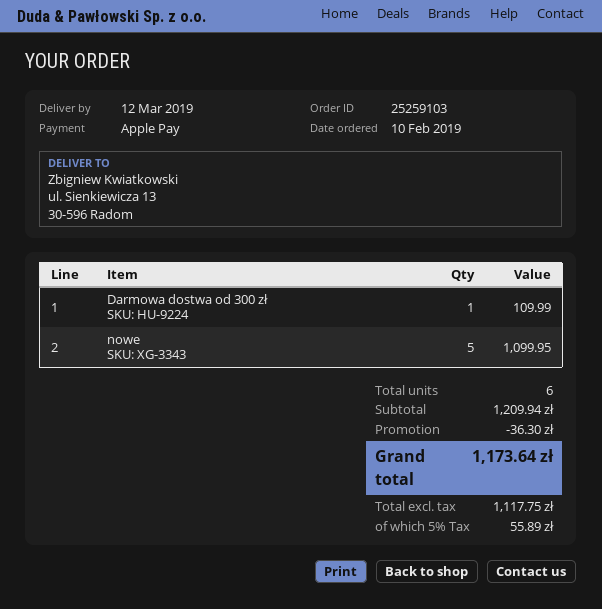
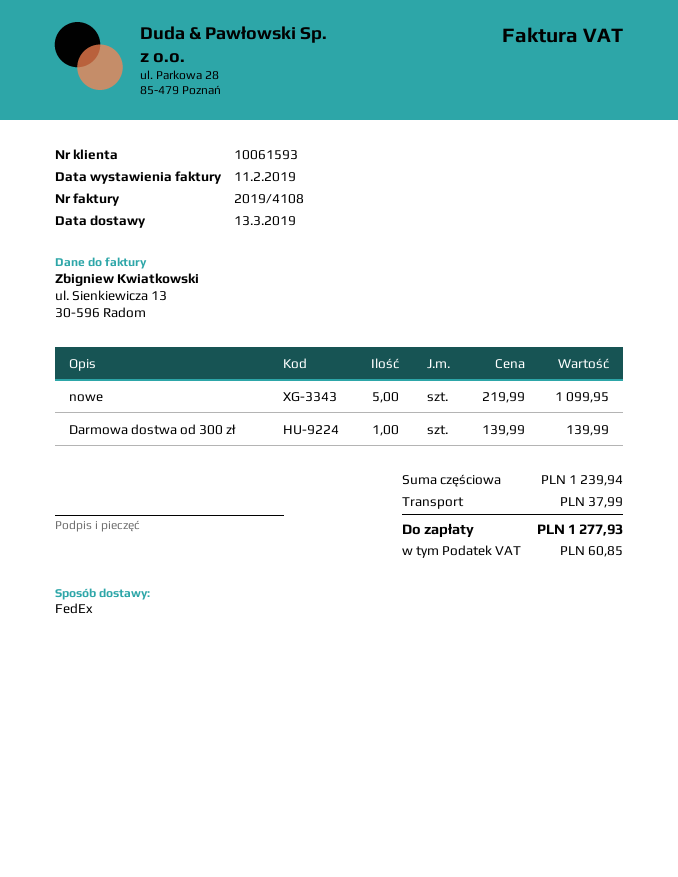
delivery date: 2019-03-12 -> 2019-03-13
Darmowa dostwa od 300 zł: 1 for 109.99 -> 1 for 139.99
subtotal: 1209.94 -> 1239.94
discount: 36.30 -> none
shipping: none -> 37.99
tax: 55.89 -> 60.85
total: 1173.64 -> 1277.93

